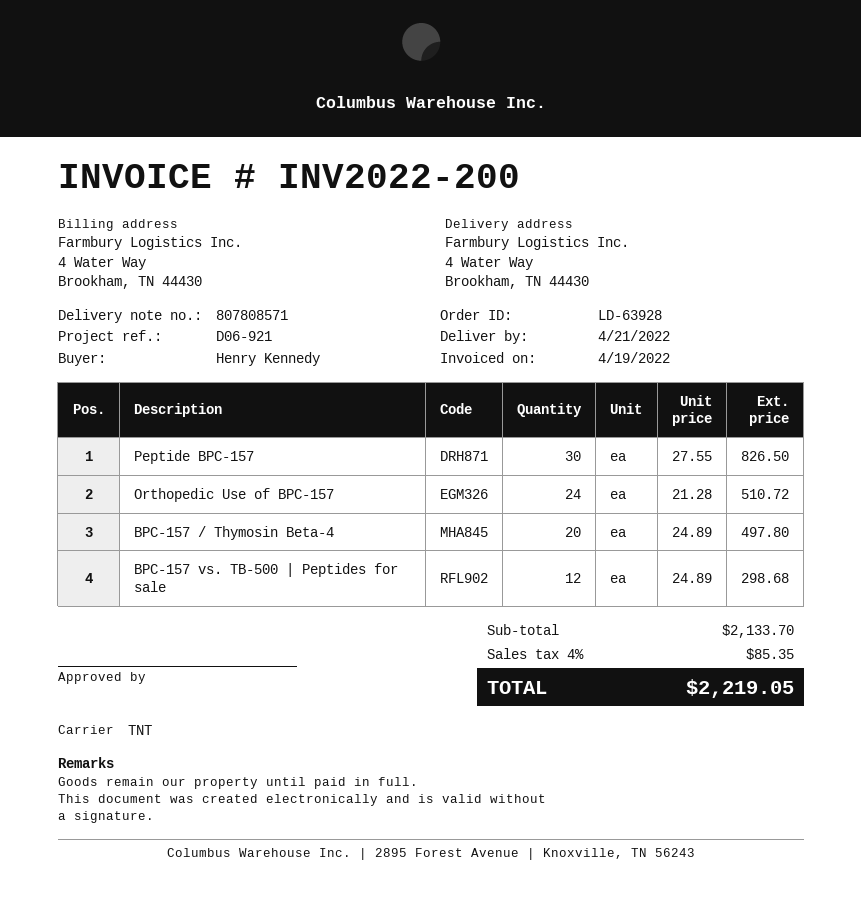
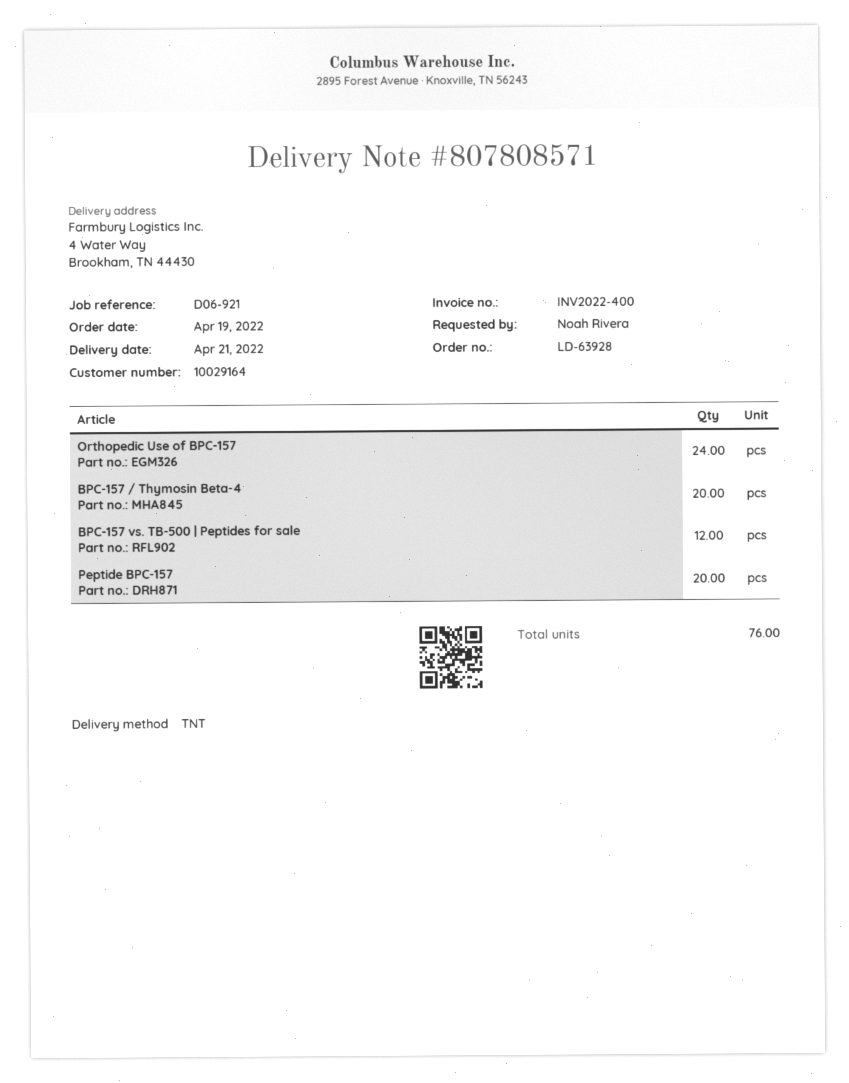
invoice number: INV2022-200 -> INV2022-400
ordered by: Henry Kennedy -> Noah Rivera
Peptide BPC-157: 30 -> 20

